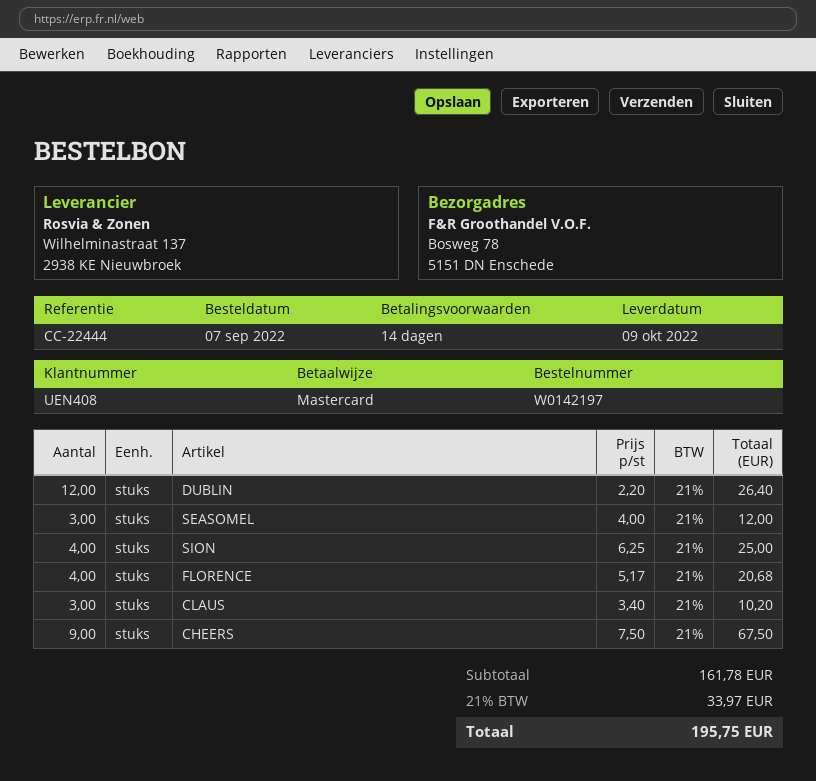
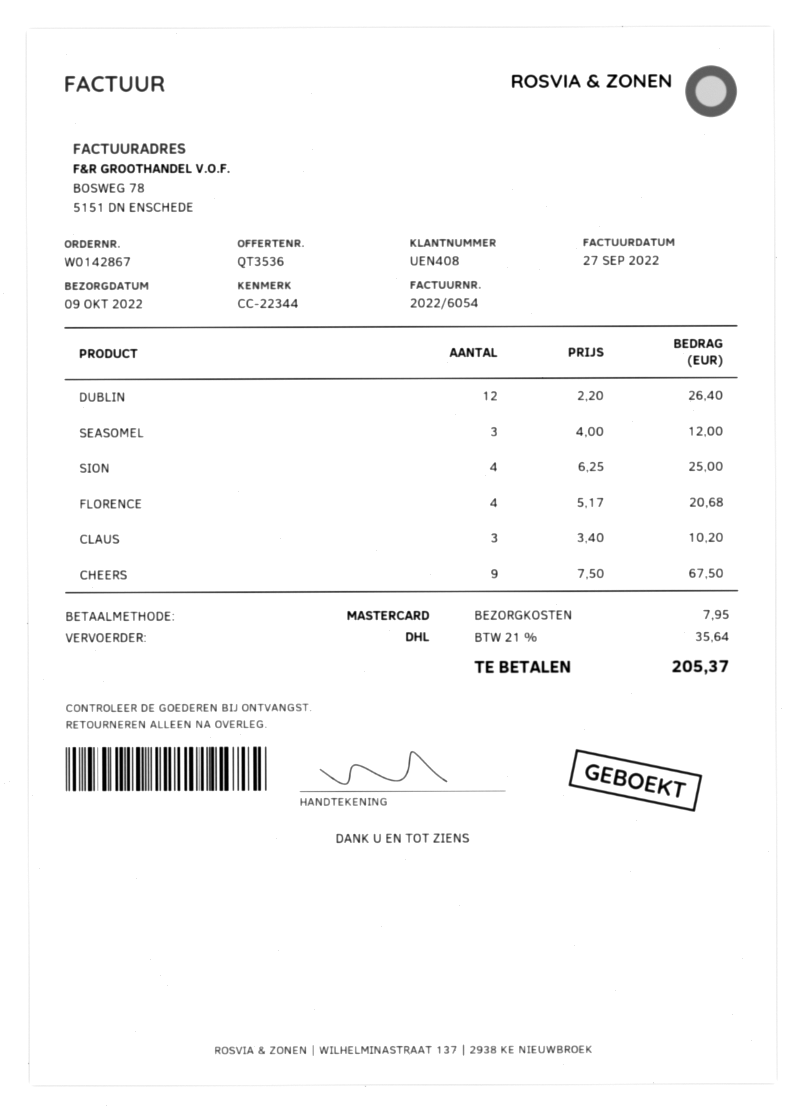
order number: W0142197 -> W0142867
reference: CC-22444 -> CC-22344
shipping: none -> 7.95
tax: 21% = 33.97 -> 21% = 35.64
total: 195.75 -> 205.37

